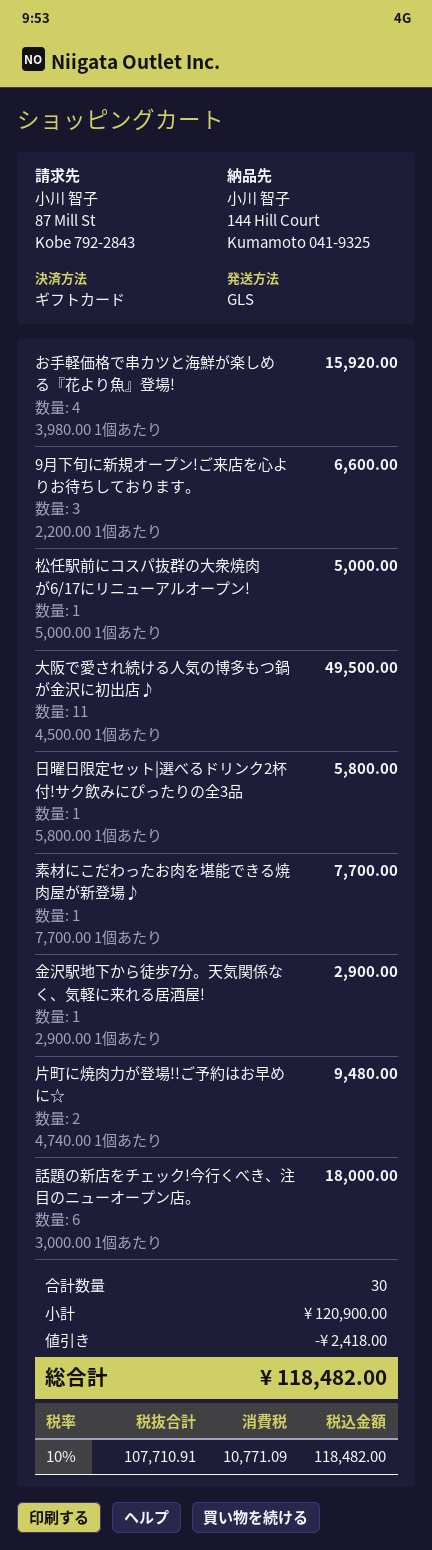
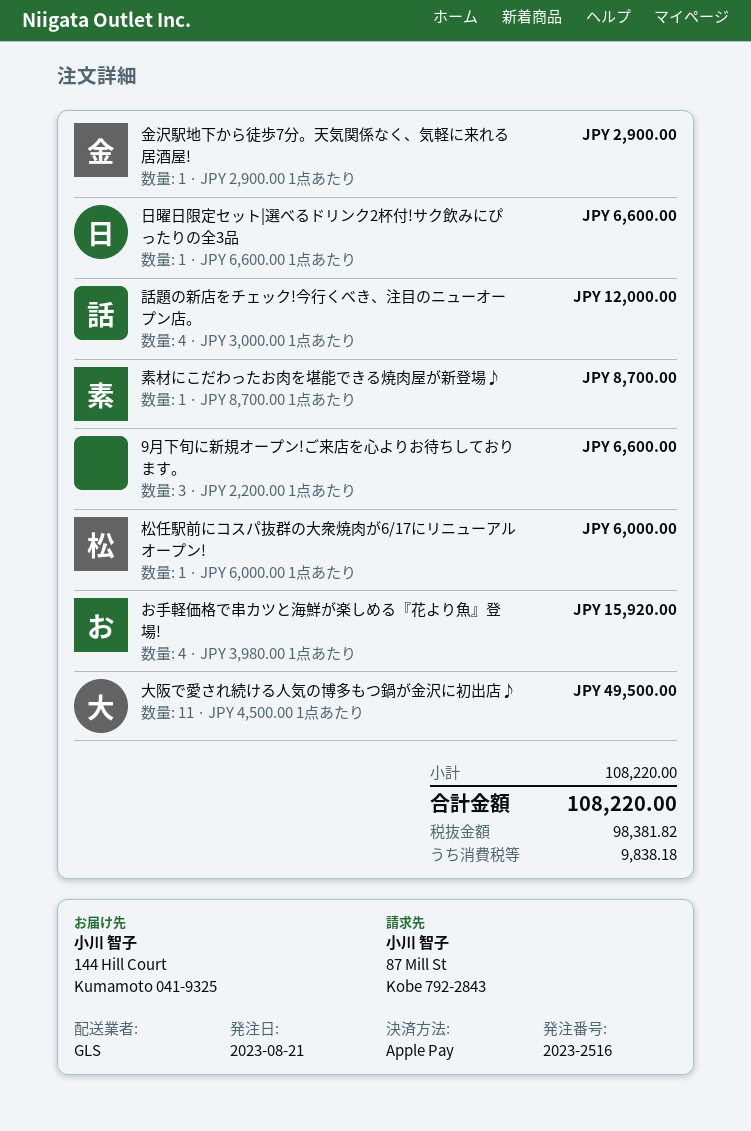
payment method: gift card -> Apple Pay
松任駅前にコスパ抜群の大衆焼肉が6/17にリニューアルオープン!: 1 x 5000.00 = 5000.00 -> 1 x 6000.00 = 6000.00
日曜日限定セット|選べるドリンク2杯付!サク飲みにぴったりの全3品: 1 x 5800.00 = 5800.00 -> 1 x 6600.00 = 6600.00
素材にこだわったお肉を堪能できる焼肉屋が新登場♪: 1 x 7700.00 = 7700.00 -> 1 x 8700.00 = 8700.00
片町に焼肉力が登場!!ご予約はお早めに☆: 2 x 4740.00 = 9480.00 -> none
話題の新店をチェック!今行くべき、注目のニューオープン店。: 6 x 3000.00 = 18000.00 -> 4 x 3000.00 = 12000.00
subtotal: 120900.00 -> 108220.00
discount: 2418.00 -> none
net: 107710.91 -> 98381.82
tax: 10771.09 -> 9838.18
total: 118482.00 -> 108220.00

